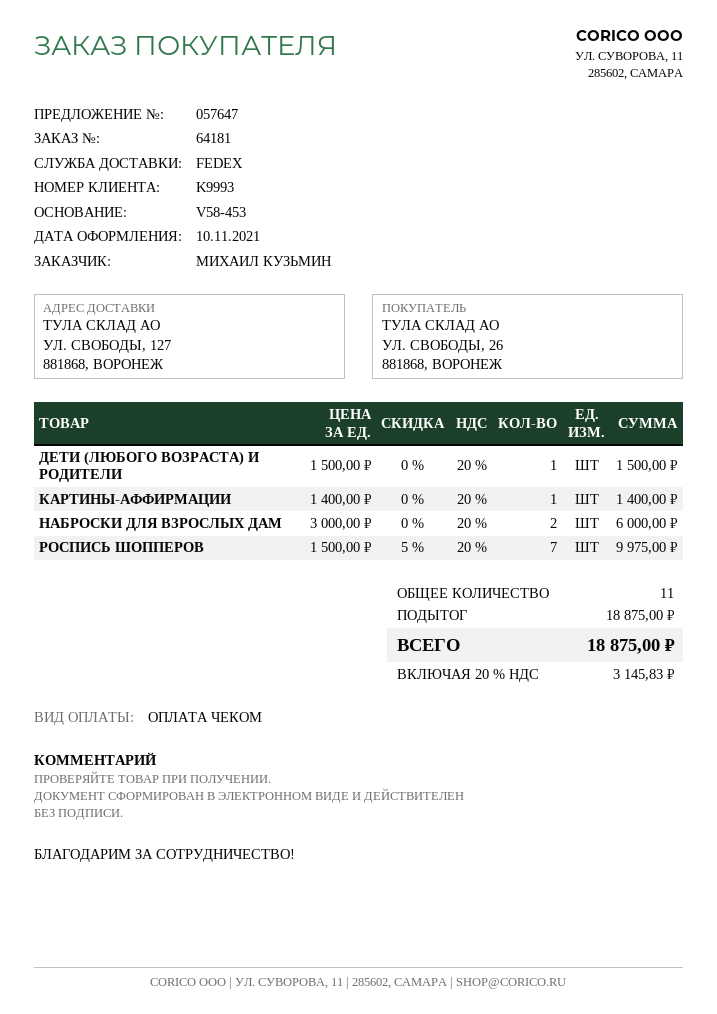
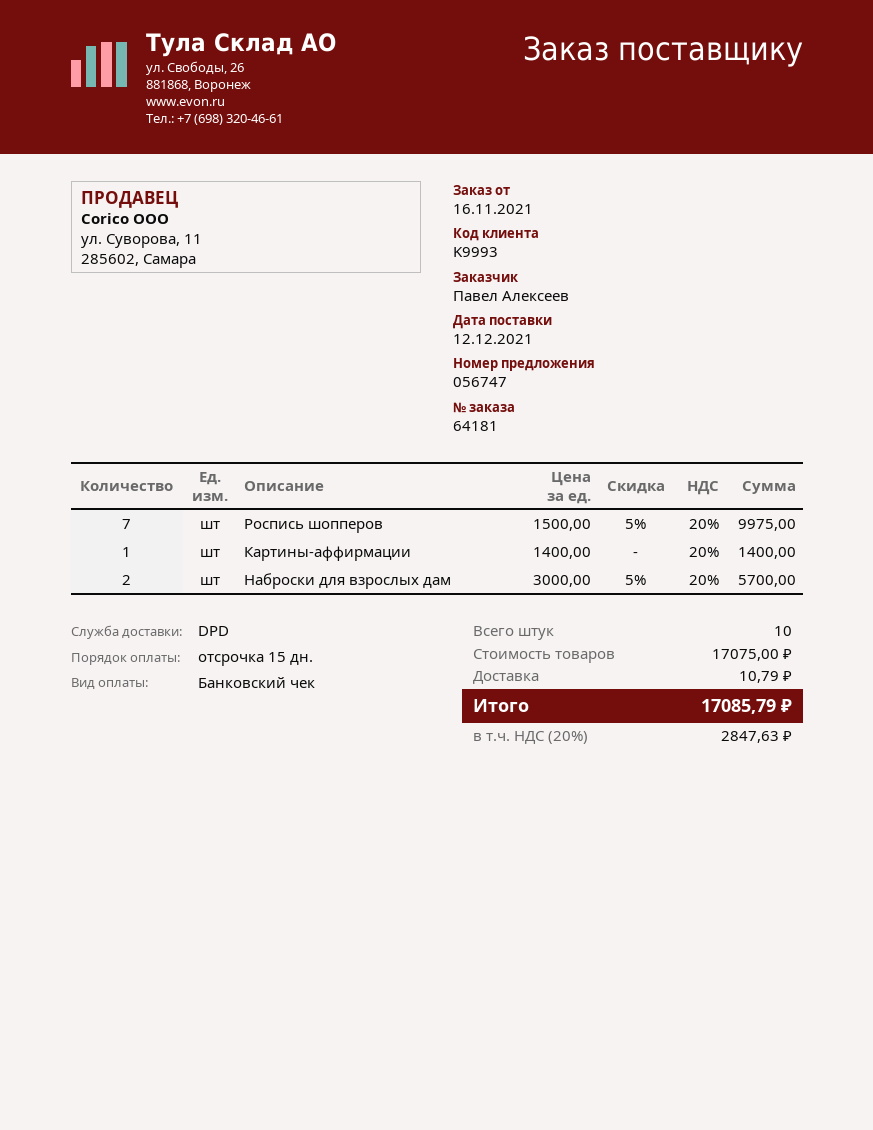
quote number: 057647 -> 056747
order date: 2021-11-10 -> 2021-11-16
ordered by: МИХАИЛ КУЗЬМИН -> Павел Алексеев
shipping method: FedEx -> DPD
ДЕТИ (ЛЮБОГО ВОЗРАСТА) И РОДИТЕЛИ: 1 x 1500.00 = 1500.00 -> none
НАБРОСКИ ДЛЯ ВЗРОСЛЫХ ДАМ: 2 x 3000.00 = 6000.00 -> 2 x 3000.00 - 5% = 5700.00
total quantity: 11 -> 10
subtotal: 18875.00 -> 17075.00
shipping: none -> 10.79
tax: 20% = 3145.83 -> 20% = 2847.63
total: 18875.00 -> 17085.79

